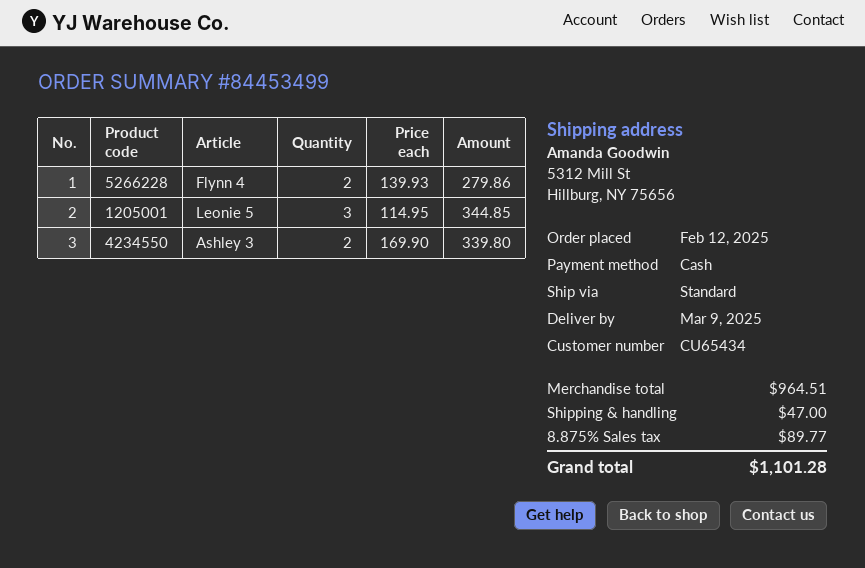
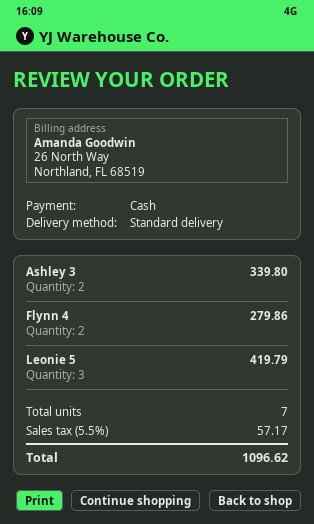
Leonie 5: 3 for 344.85 -> 3 for 419.79
shipping: 47.00 -> none
tax: 8.875% = 89.77 -> 5.5% = 57.17
total: 1101.28 -> 1096.62

